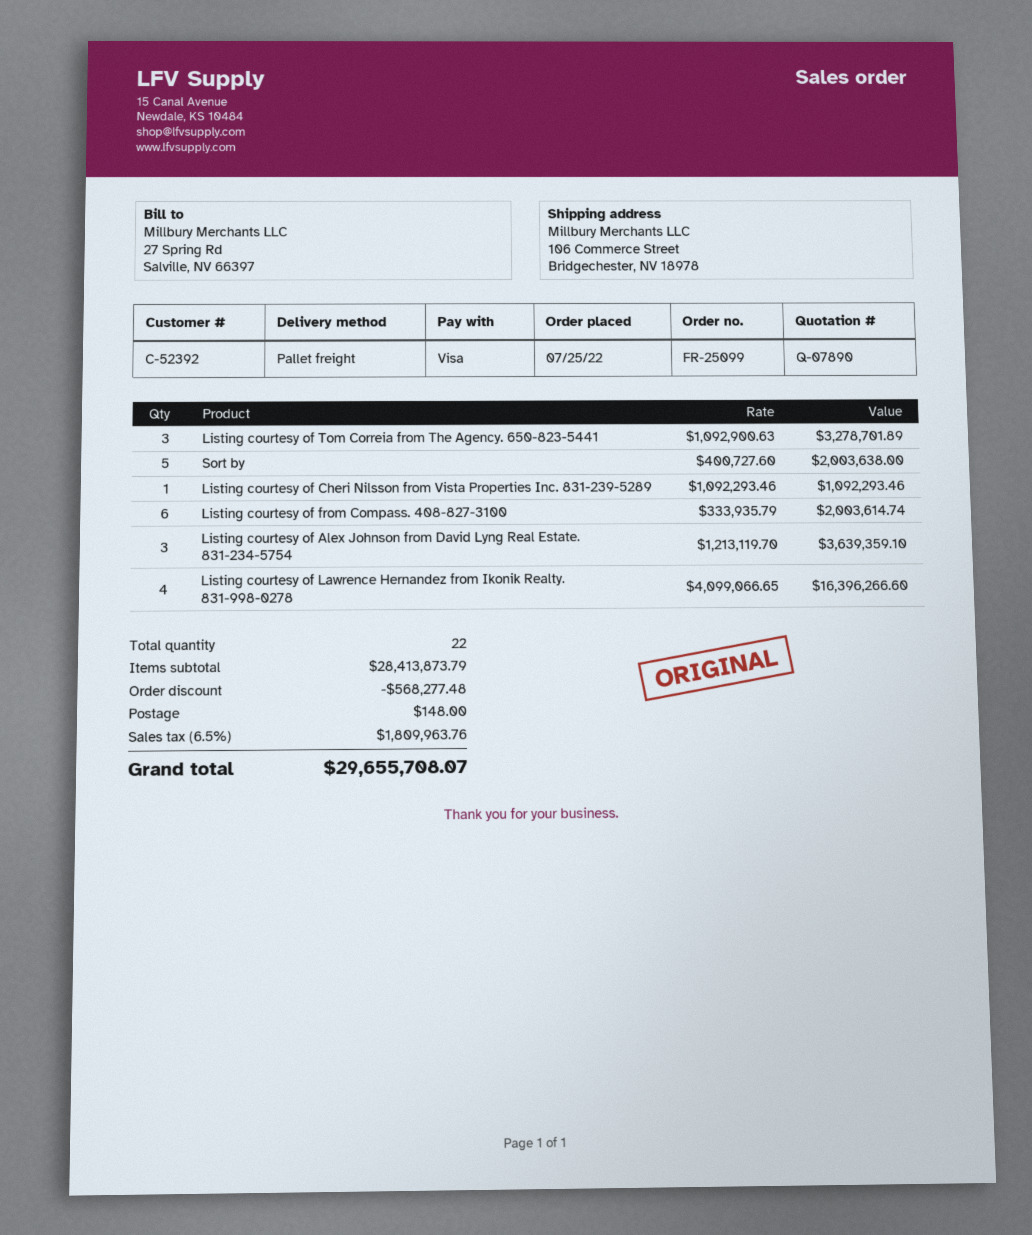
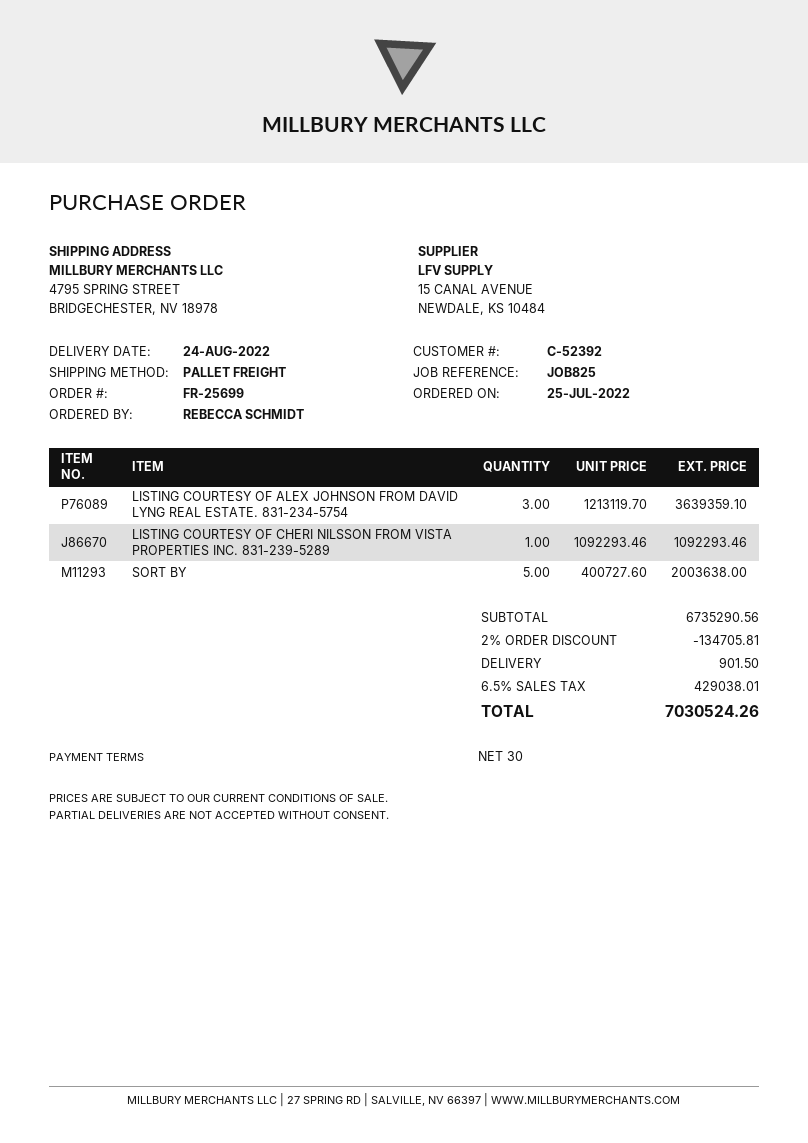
order number: FR-25099 -> FR-25699
ship to: 106 Commerce Street, Bridgechester, NV 18978 -> 4795 SPRING STREET, BRIDGECHESTER, NV 18978
Listing courtesy of Tom Correia from The Agency. 650-823-5441: 3 x 1092900.63 = 3278701.89 -> none
Listing courtesy of from Compass. 408-827-3100: 6 x 333935.79 = 2003614.74 -> none
Listing courtesy of Lawrence Hernandez from Ikonik Realty. 831-998-0278: 4 x 4099066.65 = 16396266.60 -> none
subtotal: 28413873.79 -> 6735290.56
discount: 568277.48 -> 134705.81
shipping: 148.00 -> 901.50
tax: 6.5% = 1809963.76 -> 6.5% = 429038.01
total: 29655708.07 -> 7030524.26

